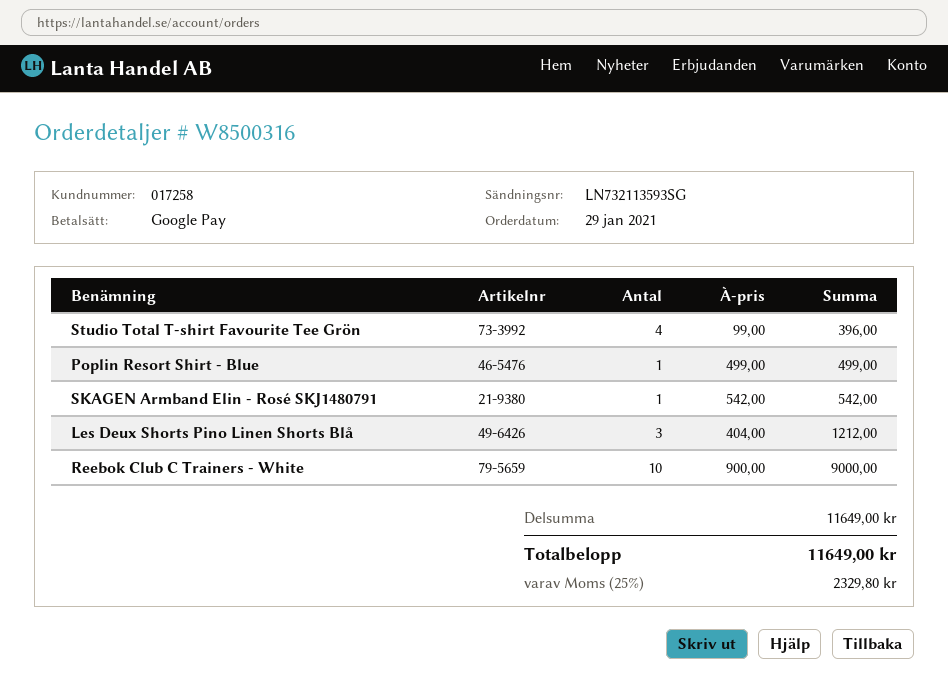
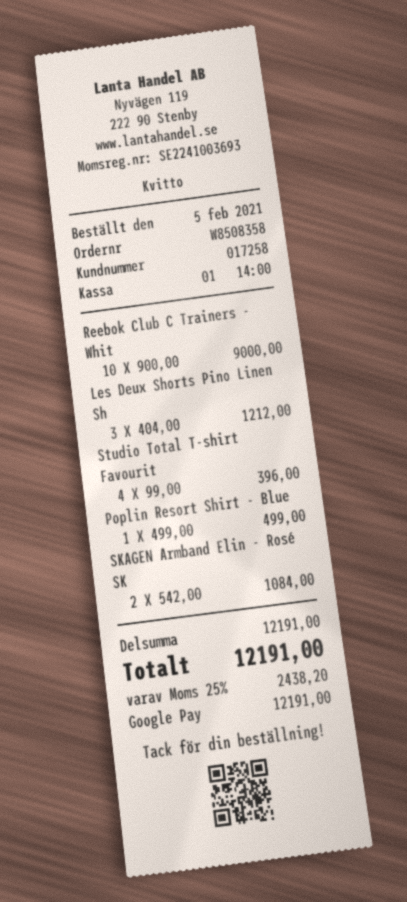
order number: W8500316 -> W8508358
order date: 2021-01-29 -> 2021-02-05
SKAGEN Armband Elin - Rosé SKJ1480791: 1 x 542.00 = 542.00 -> 2 x 542.00 = 1084.00
subtotal: 11649.00 -> 12191.00
tax: 25% = 2329.80 -> 25% = 2438.20
total: 11649.00 -> 12191.00

